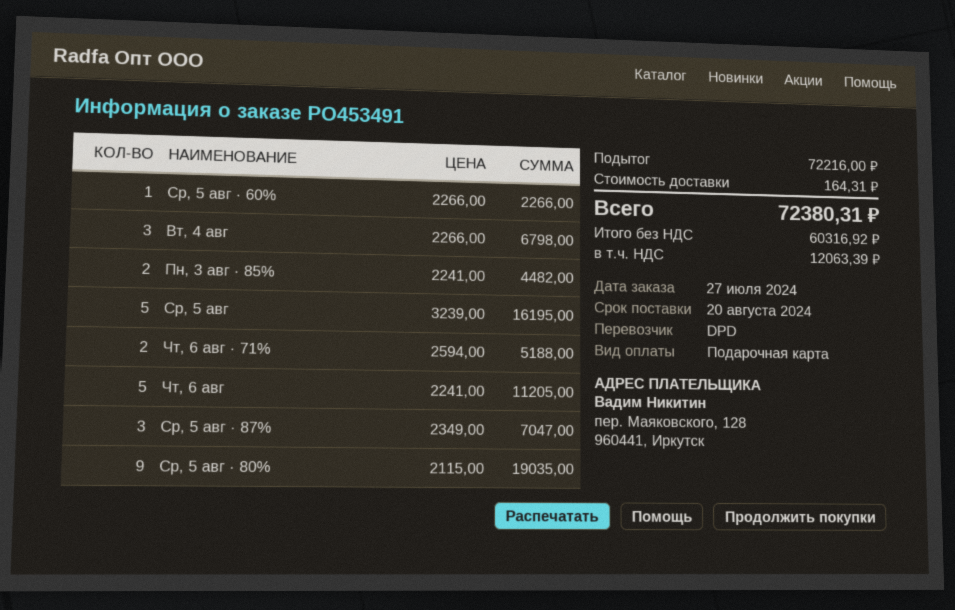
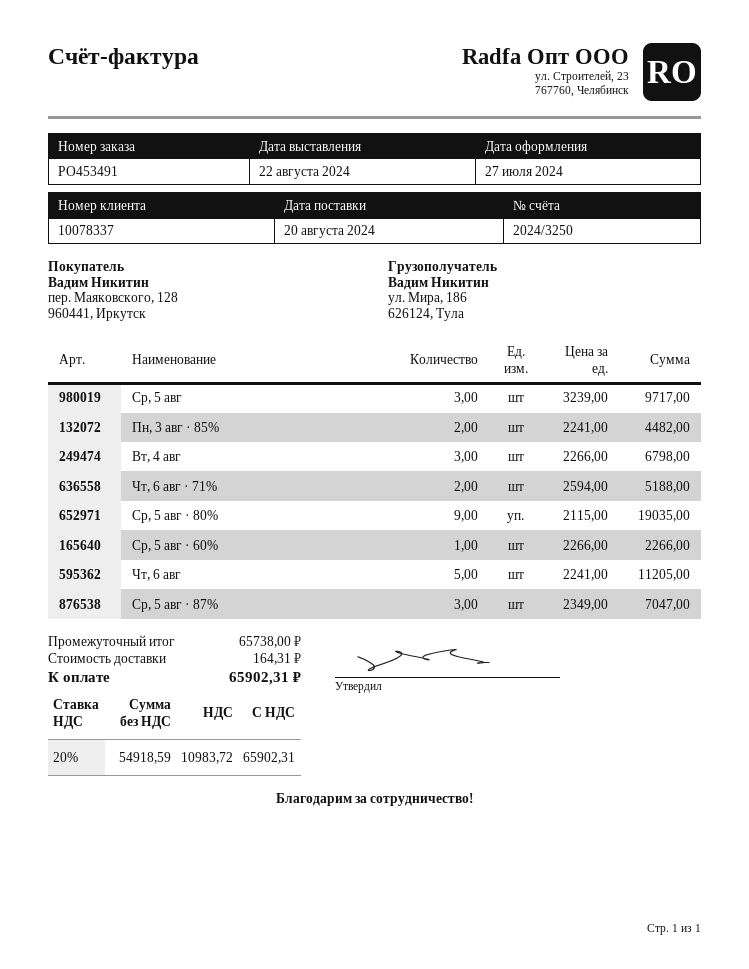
Ср, 5 авг: 5 x 3239.00 = 16195.00 -> 3 x 3239.00 = 9717.00
subtotal: 72216.00 -> 65738.00
net: 60316.92 -> 54918.59
tax: 12063.39 -> 10983.72
total: 72380.31 -> 65902.31

